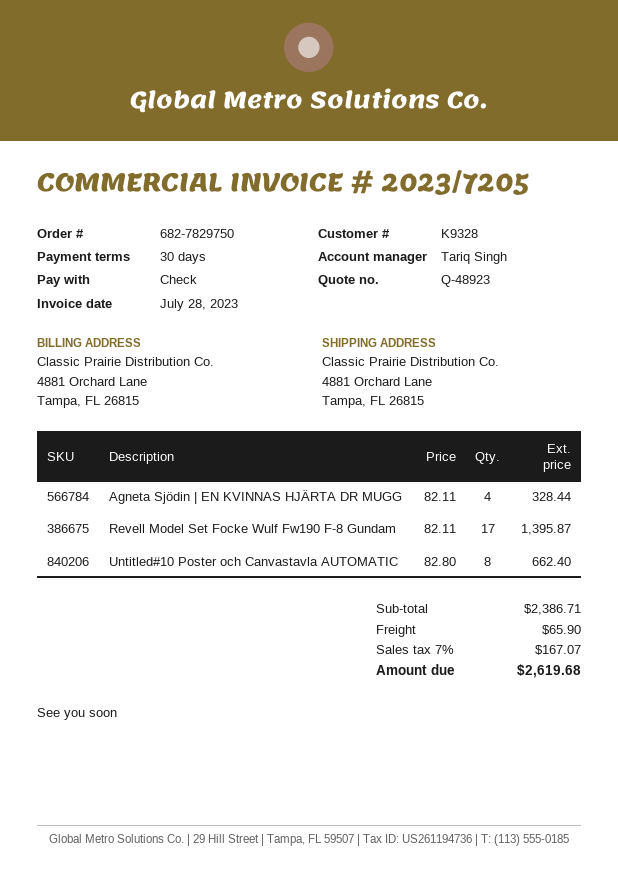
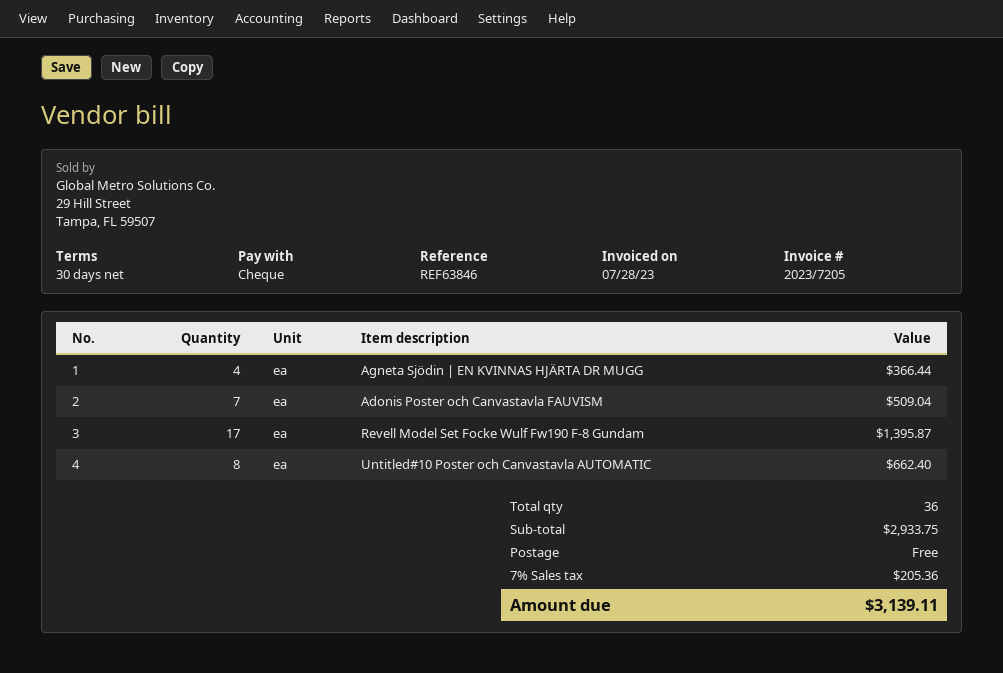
Agneta Sjödin | EN KVINNAS HJÄRTA DR MUGG: 4 for 328.44 -> 4 for 366.44
Adonis Poster och Canvastavla FAUVISM: none -> 7 for 509.04
subtotal: 2386.71 -> 2933.75
shipping: 65.90 -> 0.00
tax: 7% = 167.07 -> 7% = 205.36
total: 2619.68 -> 3139.11

